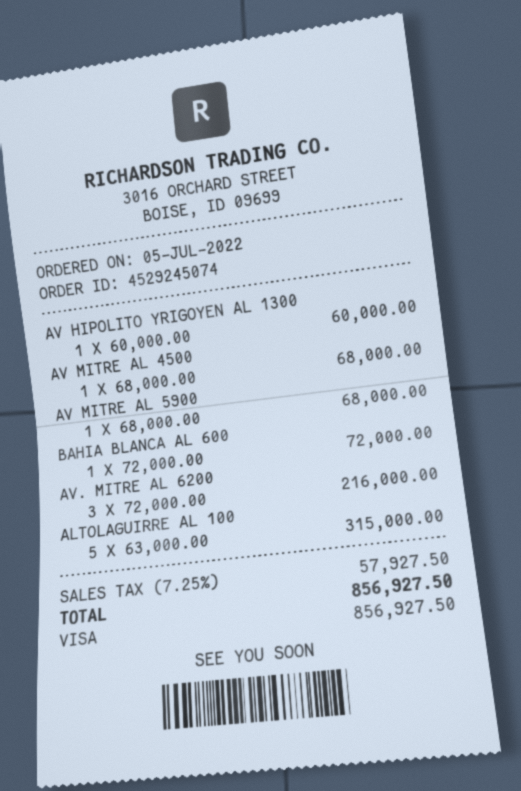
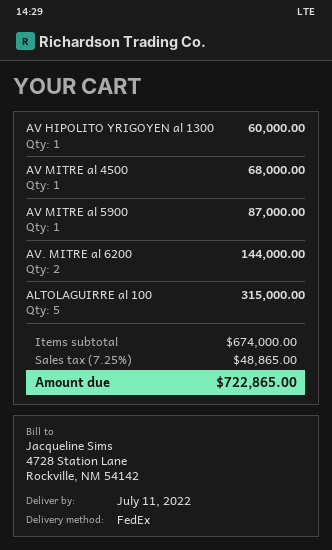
AV MITRE AL 5900: 1 for 68000.00 -> 1 for 87000.00
BAHIA BLANCA AL 600: 1 for 72000.00 -> none
AV. MITRE AL 6200: 3 for 216000.00 -> 2 for 144000.00
tax: 7.25% = 57927.50 -> 7.25% = 48865.00
total: 856927.50 -> 722865.00

